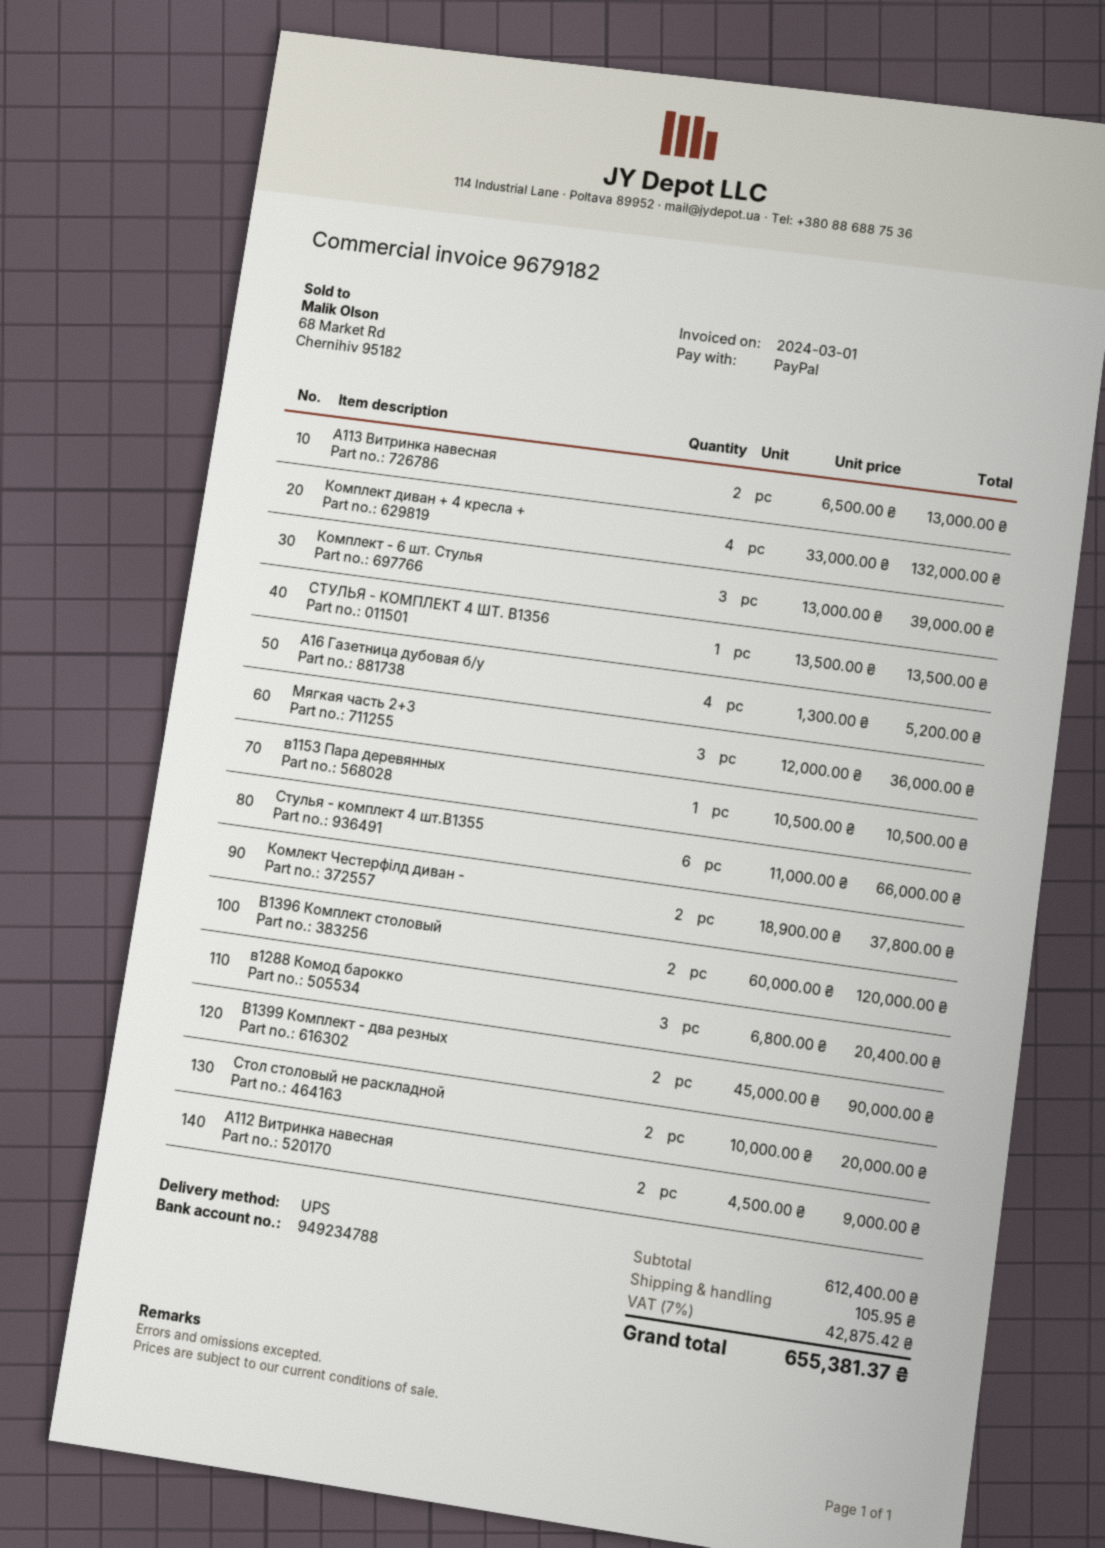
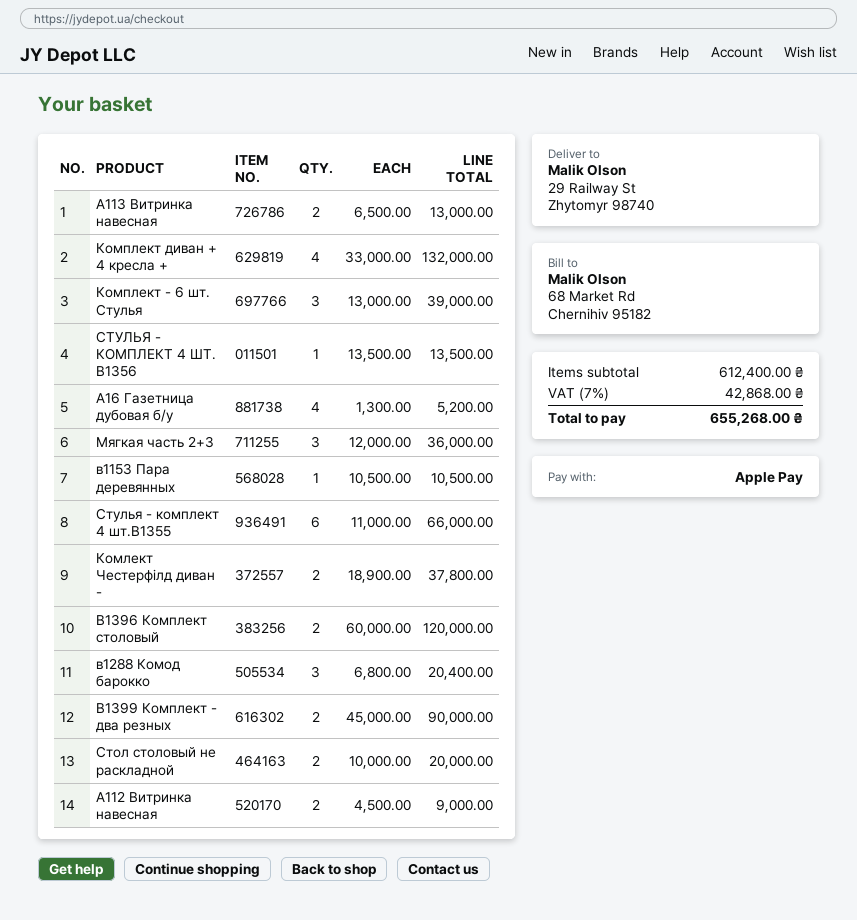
payment method: PayPal -> Apple Pay
shipping: 105.95 -> none
tax: 7% = 42875.42 -> 7% = 42868.00
total: 655381.37 -> 655268.00

